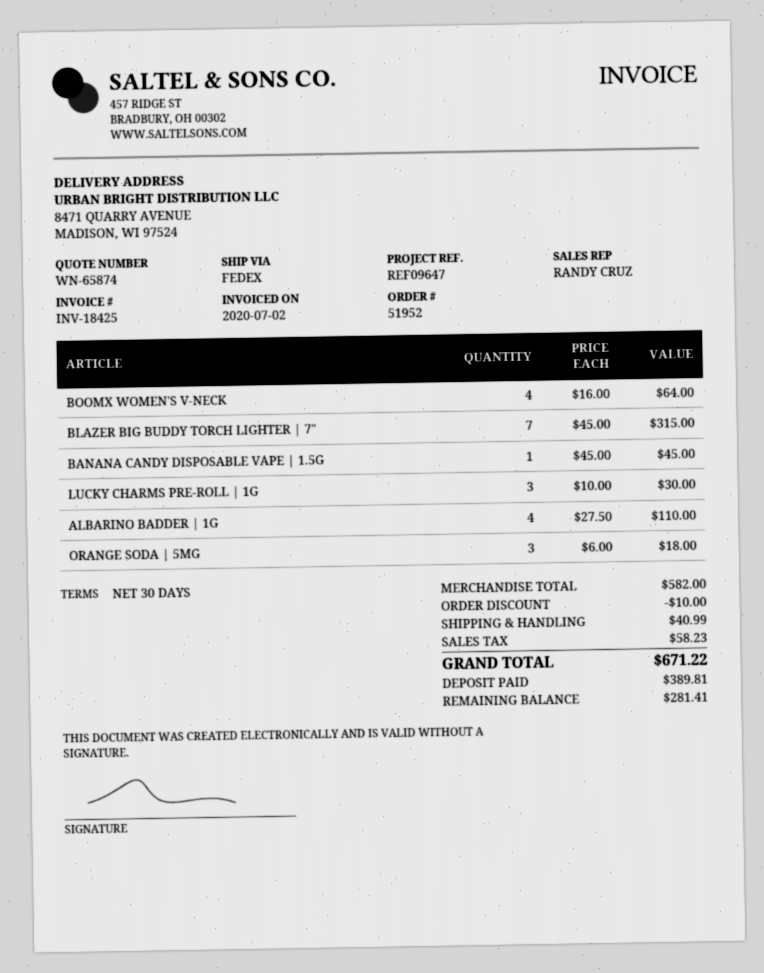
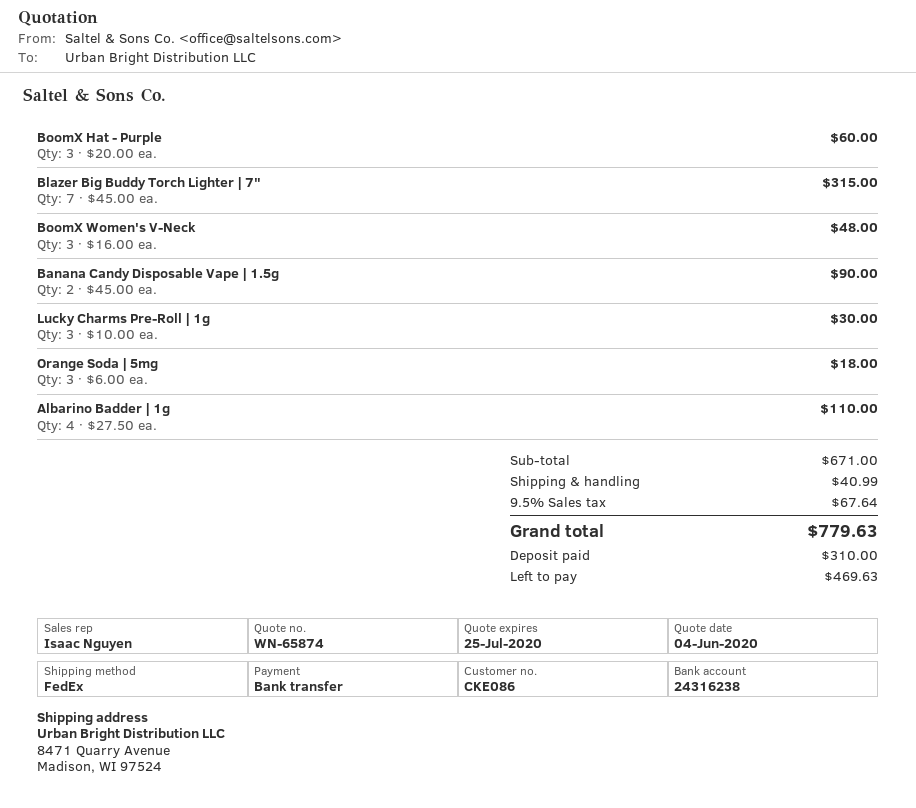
sales rep: RANDY CRUZ -> Isaac Nguyen
BOOMX WOMEN'S V-NECK: 4 x 16.00 = 64.00 -> 3 x 16.00 = 48.00
BANANA CANDY DISPOSABLE VAPE | 1.5G: 1 x 45.00 = 45.00 -> 2 x 45.00 = 90.00
BoomX Hat - Purple: none -> 3 x 20.00 = 60.00
subtotal: 582.00 -> 671.00
discount: 10.00 -> none
tax: 58.23 -> 67.64
total: 671.22 -> 779.63
deposit: 389.81 -> 310.00
balance: 281.41 -> 469.63

